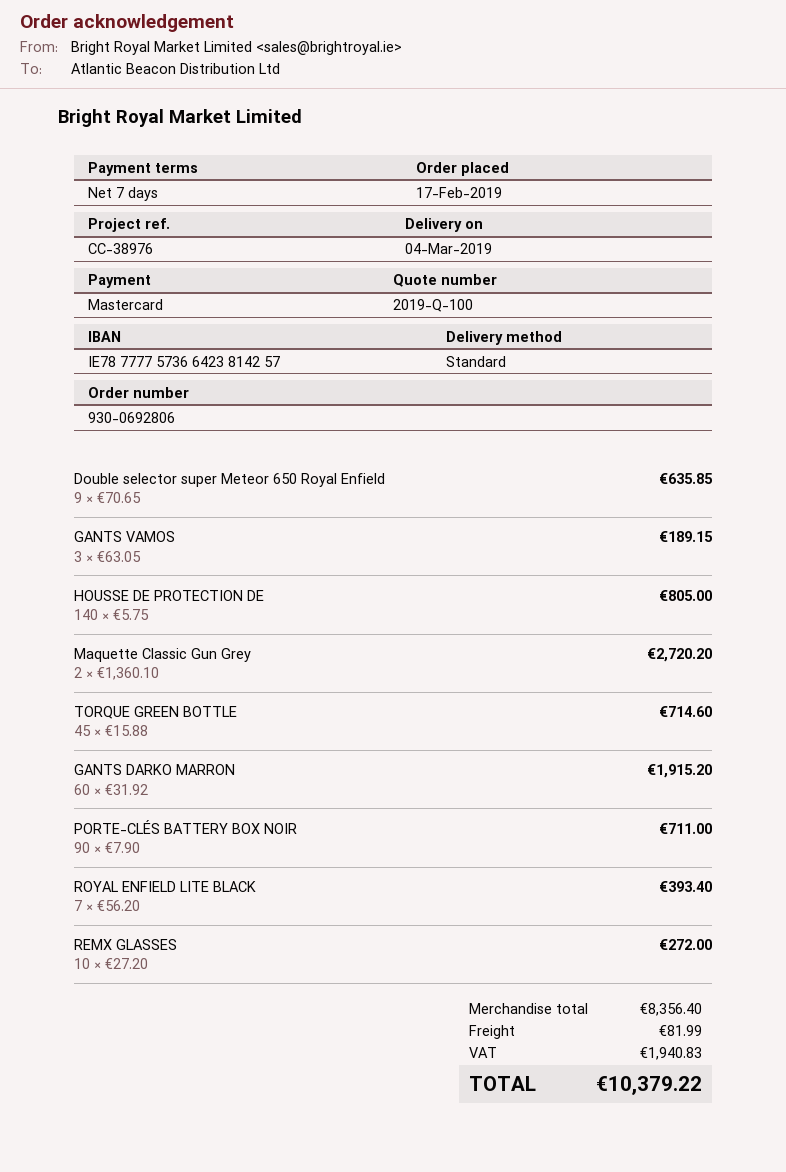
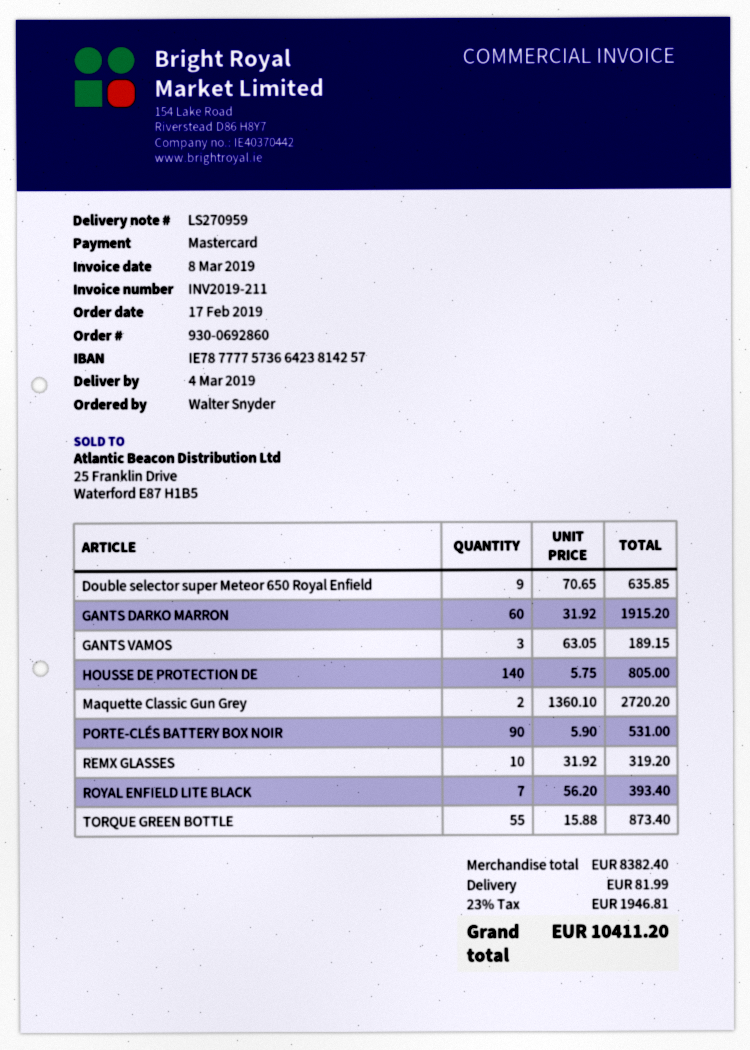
order number: 930-0692806 -> 930-0692860
TORQUE GREEN BOTTLE: 45 x 15.88 = 714.60 -> 55 x 15.88 = 873.40
PORTE-CLÉS BATTERY BOX NOIR: 90 x 7.90 = 711.00 -> 90 x 5.90 = 531.00
REMX GLASSES: 10 x 27.20 = 272.00 -> 10 x 31.92 = 319.20
subtotal: 8356.40 -> 8382.40
tax: 1940.83 -> 1946.81
total: 10379.22 -> 10411.20

